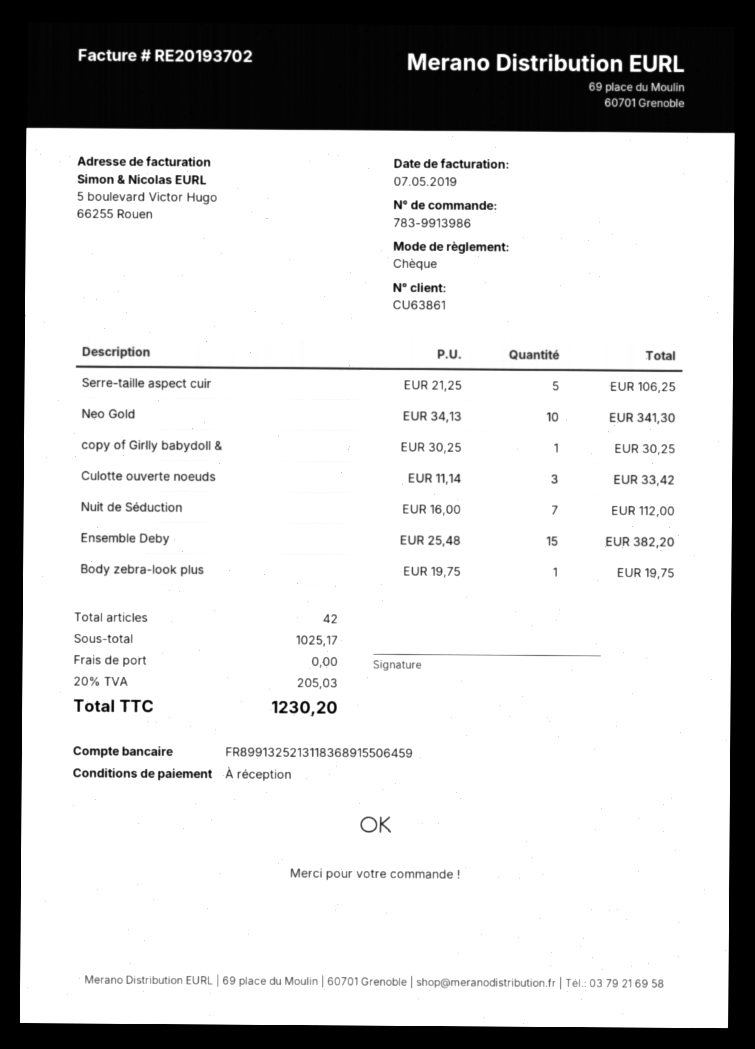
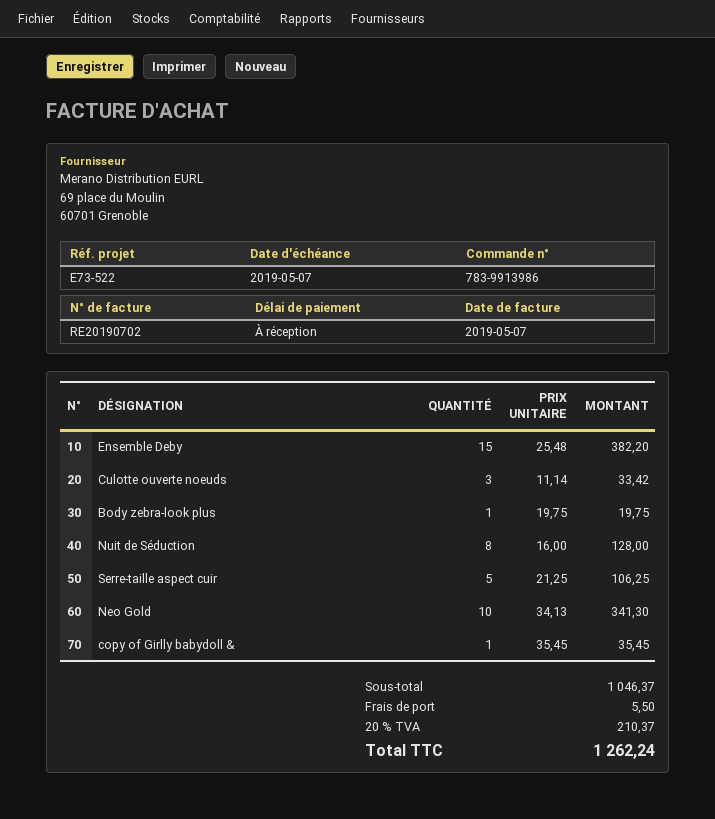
invoice number: RE20193702 -> RE20190702
copy of Girlly babydoll &: 1 x 30.25 = 30.25 -> 1 x 35.45 = 35.45
Nuit de Séduction: 7 x 16.00 = 112.00 -> 8 x 16.00 = 128.00
subtotal: 1025.17 -> 1046.37
shipping: 0.00 -> 5.50
tax: 20% = 205.03 -> 20% = 210.37
total: 1230.20 -> 1262.24

